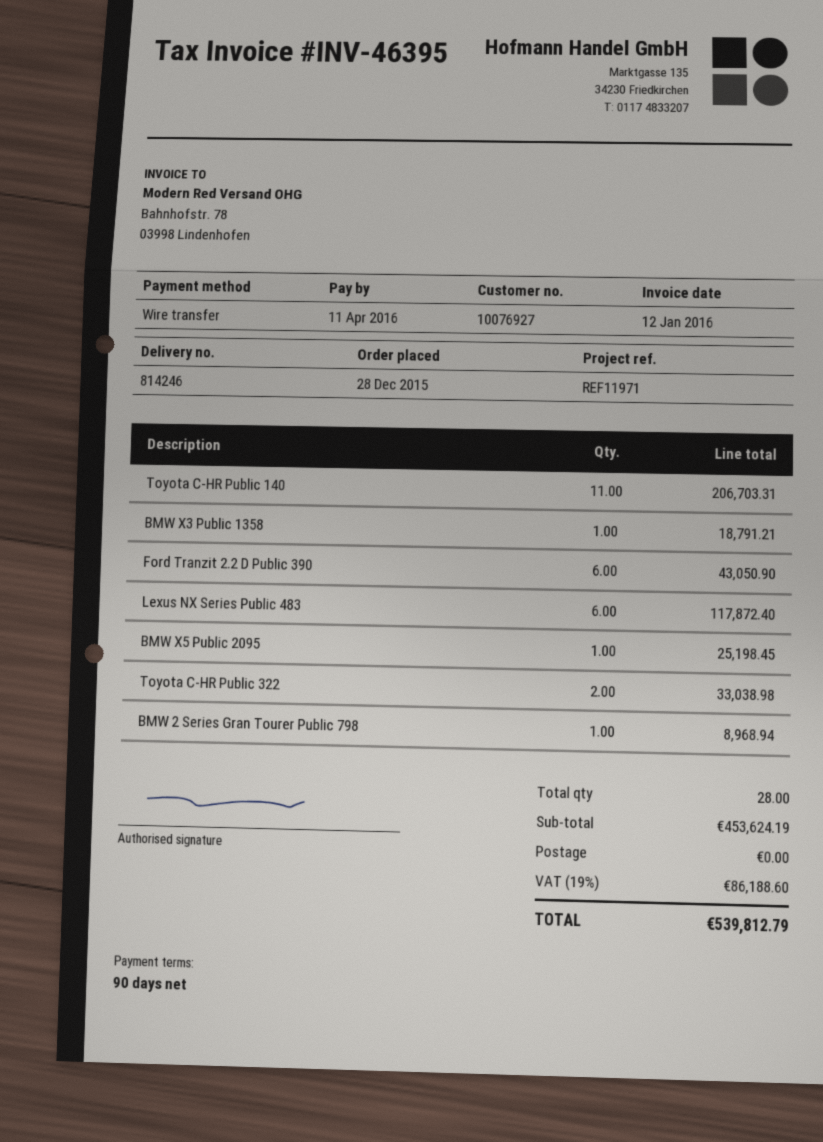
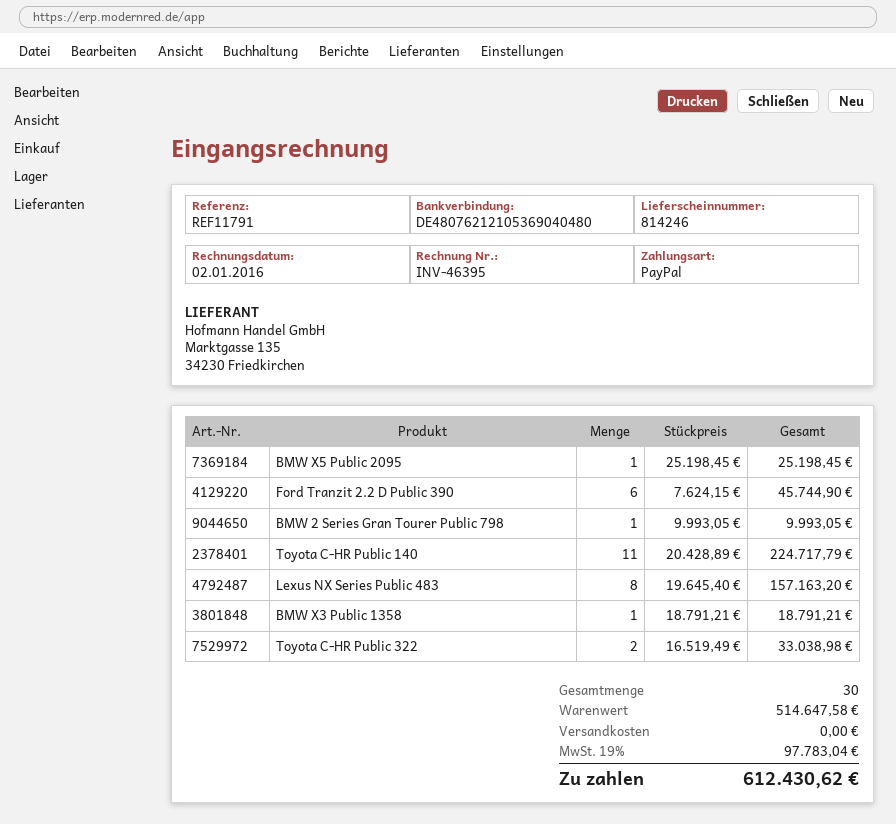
invoice date: 2016-01-12 -> 2016-01-02
reference: REF11971 -> REF11791
payment method: bank transfer -> PayPal
Toyota C-HR Public 140: 11 for 206703.31 -> 11 for 224717.79
Ford Tranzit 2.2 D Public 390: 6 for 43050.90 -> 6 for 45744.90
Lexus NX Series Public 483: 6 for 117872.40 -> 8 for 157163.20
BMW 2 Series Gran Tourer Public 798: 1 for 8968.94 -> 1 for 9993.05
total quantity: 28 -> 30
subtotal: 453624.19 -> 514647.58
tax: 19% = 86188.60 -> 19% = 97783.04
total: 539812.79 -> 612430.62

